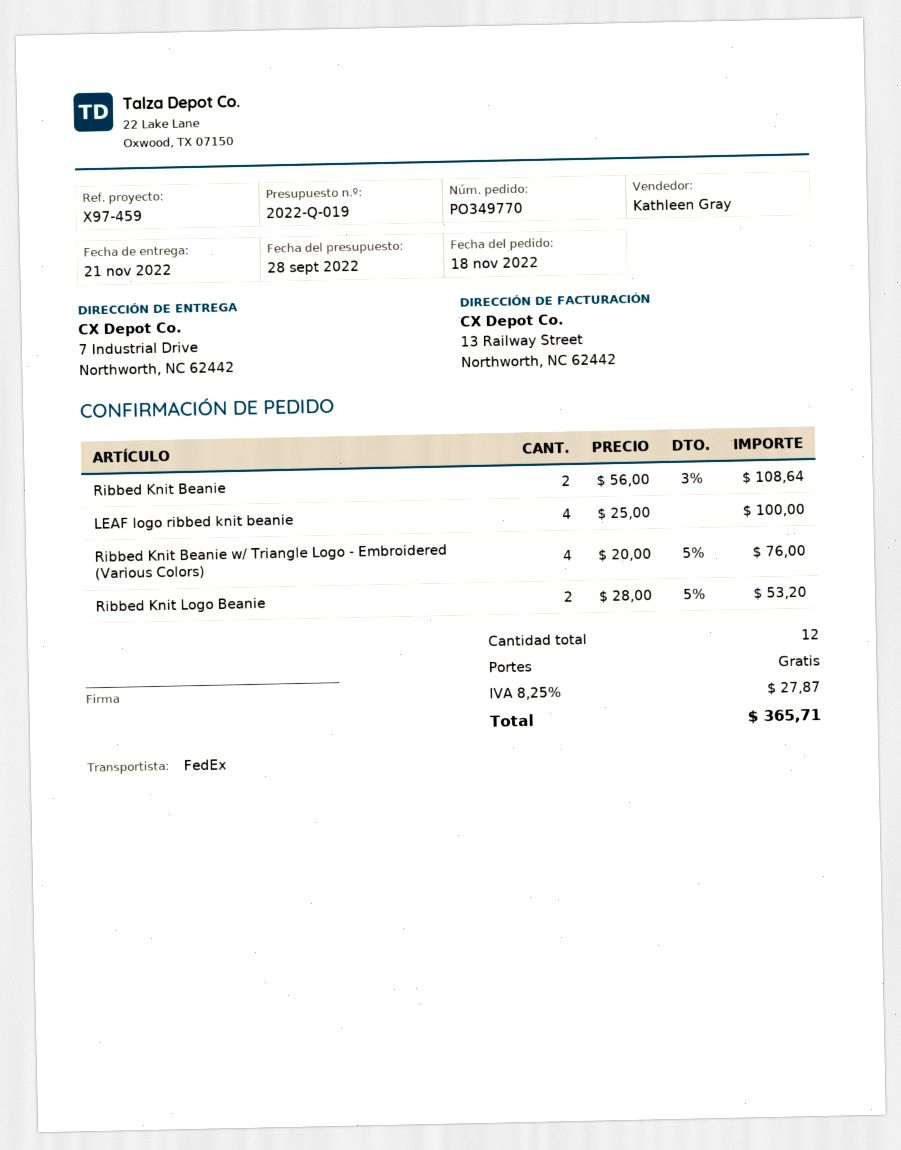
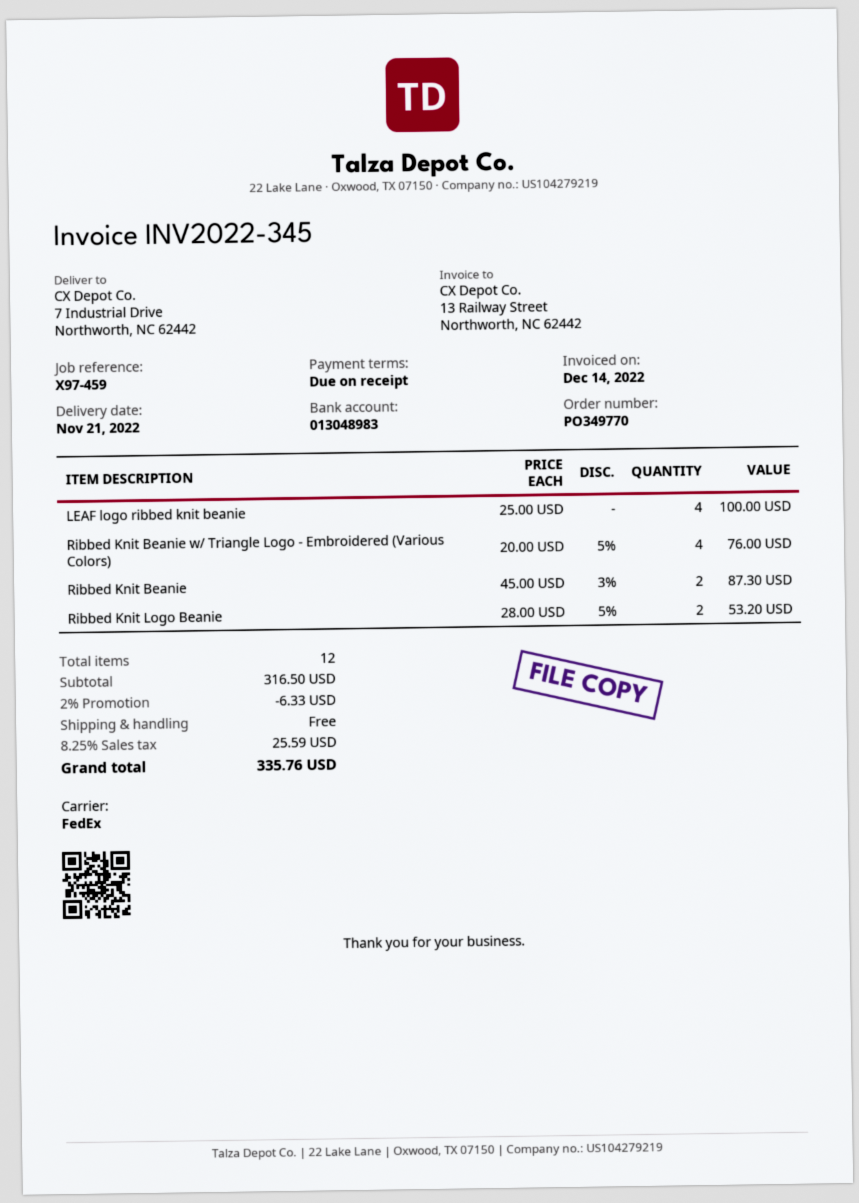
Ribbed Knit Beanie: 2 x 56.00 - 3% = 108.64 -> 2 x 45.00 - 3% = 87.30
discount: none -> 2% = 6.33
tax: 8.25% = 27.87 -> 8.25% = 25.59
total: 365.71 -> 335.76

